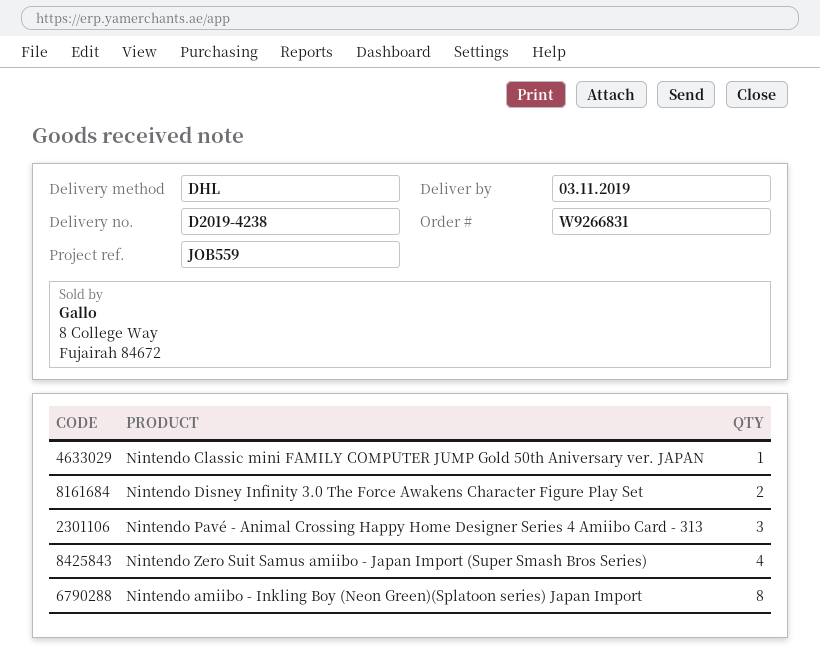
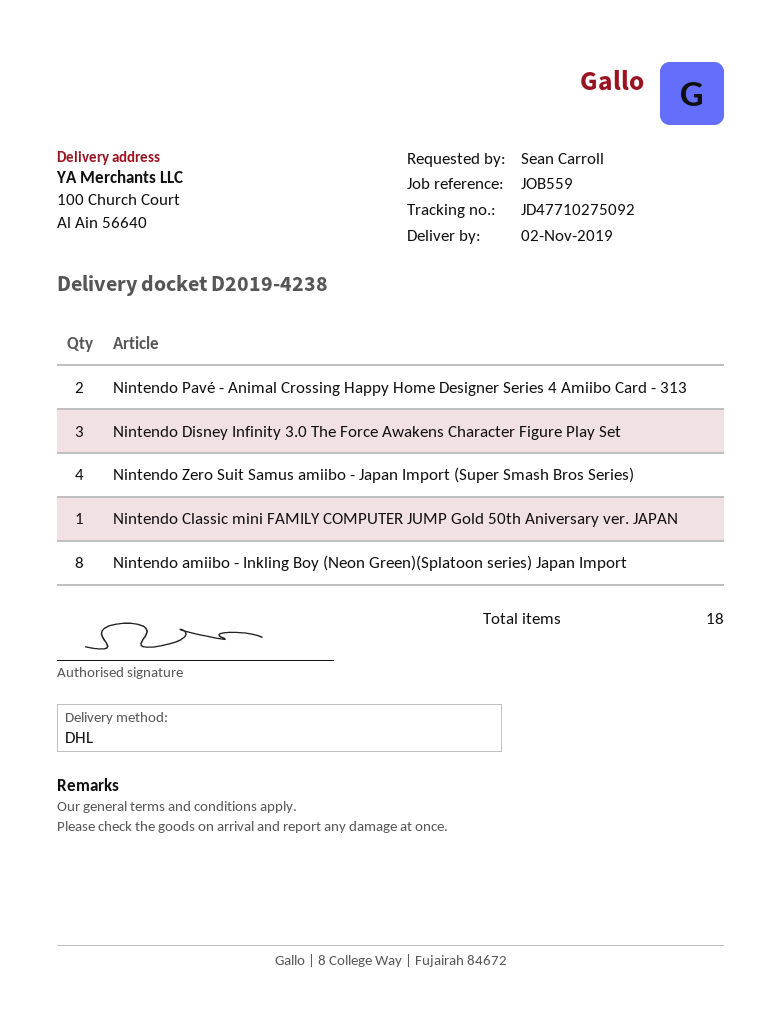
delivery date: 2019-11-03 -> 2019-11-02
Nintendo Disney Infinity 3.0 The Force Awakens Character Figure Play Set: 2 -> 3
Nintendo Pavé - Animal Crossing Happy Home Designer Series 4 Amiibo Card - 313: 3 -> 2

